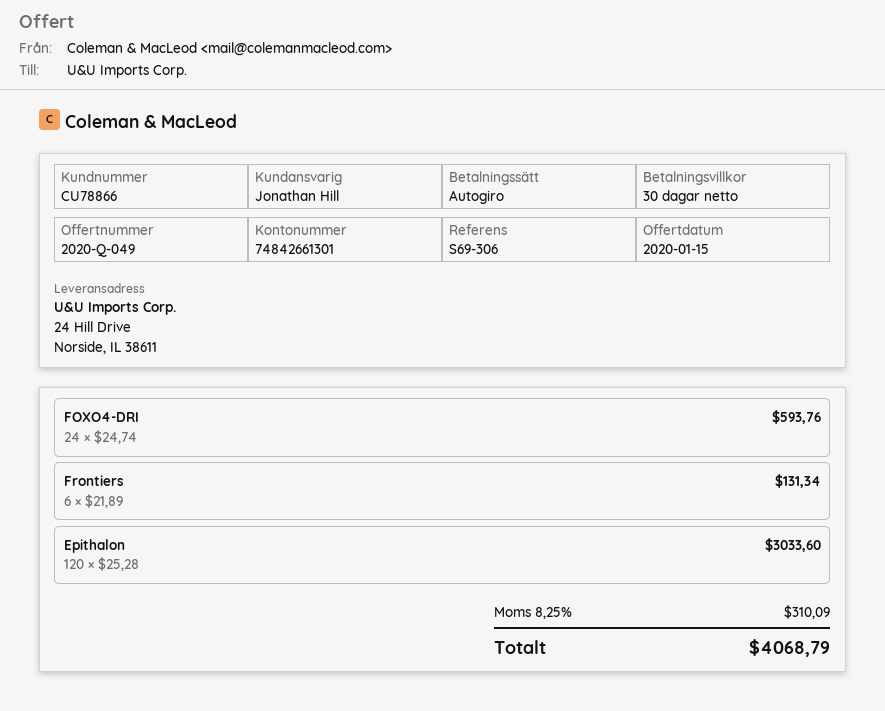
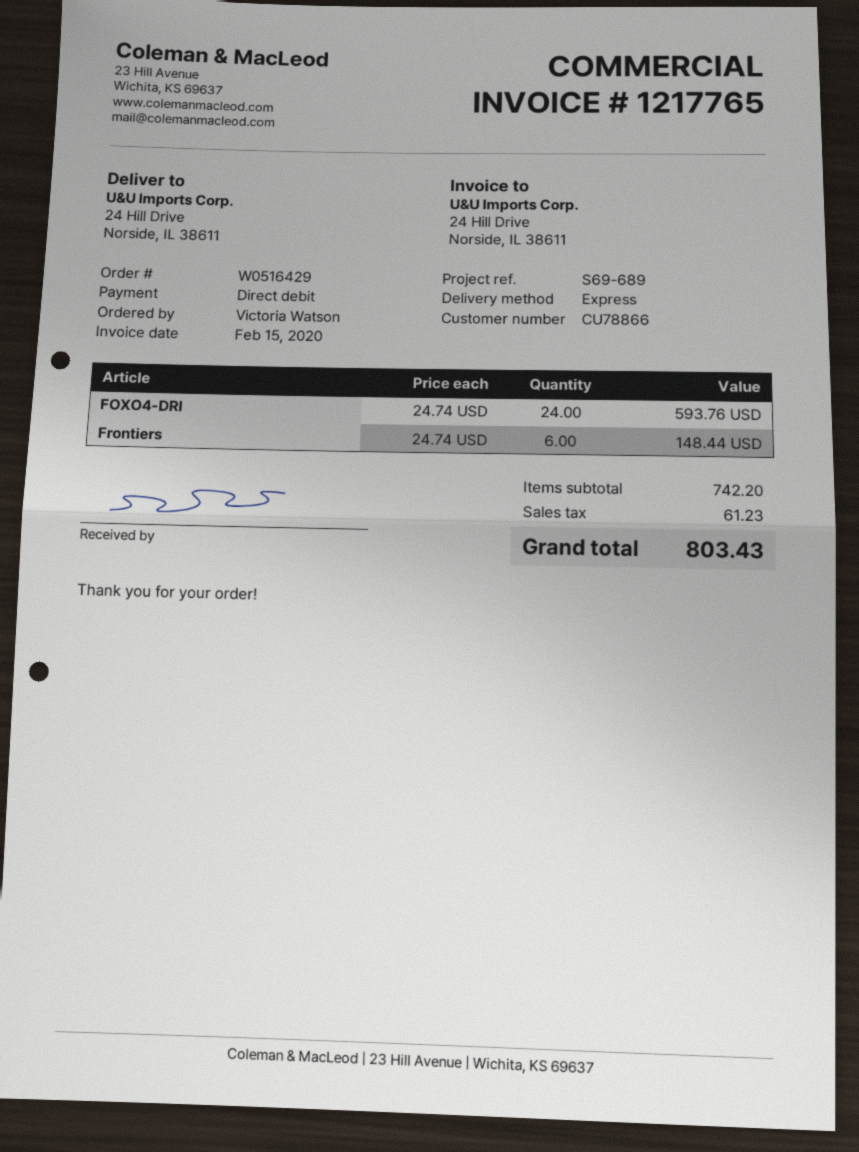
reference: S69-306 -> S69-689
Frontiers: 6 x 21.89 = 131.34 -> 6 x 24.74 = 148.44
Epithalon: 120 x 25.28 = 3033.60 -> none
tax: 310.09 -> 61.23
total: 4068.79 -> 803.43

